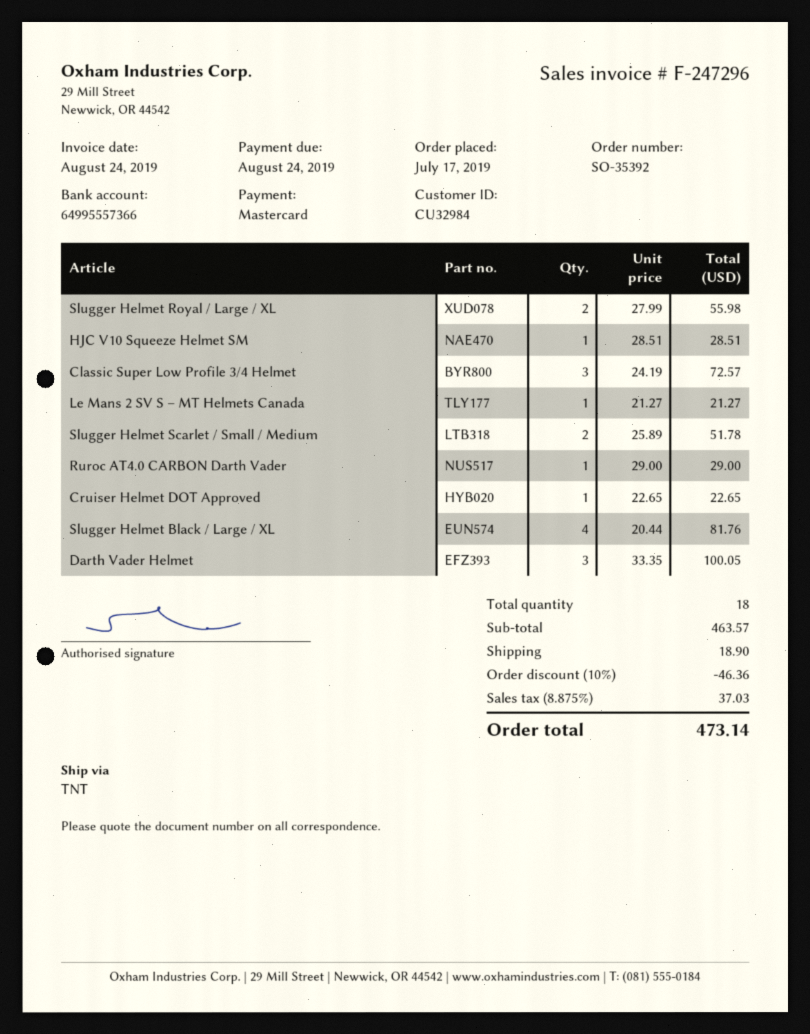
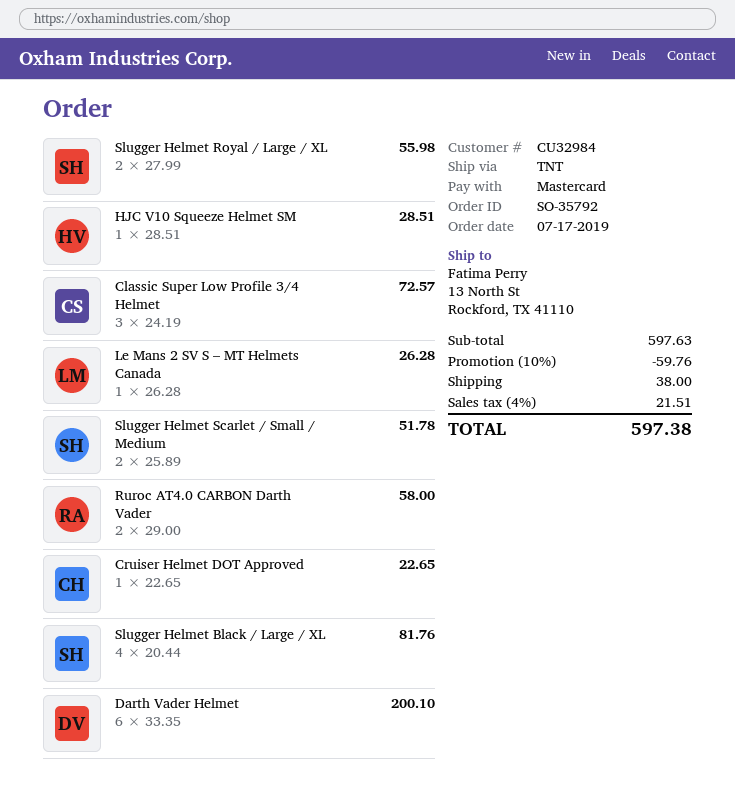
order number: SO-35392 -> SO-35792
Le Mans 2 SV S – MT Helmets Canada: 1 x 21.27 = 21.27 -> 1 x 26.28 = 26.28
Ruroc AT4.0 CARBON Darth Vader: 1 x 29.00 = 29.00 -> 2 x 29.00 = 58.00
Darth Vader Helmet: 3 x 33.35 = 100.05 -> 6 x 33.35 = 200.10
subtotal: 463.57 -> 597.63
discount: 10% = 46.36 -> 10% = 59.76
shipping: 18.90 -> 38.00
tax: 8.875% = 37.03 -> 4% = 21.51
total: 473.14 -> 597.38

